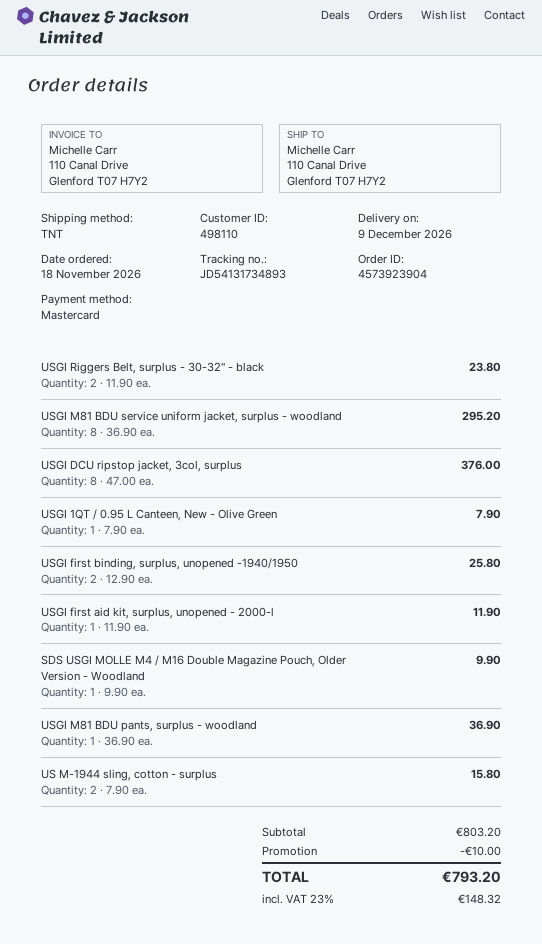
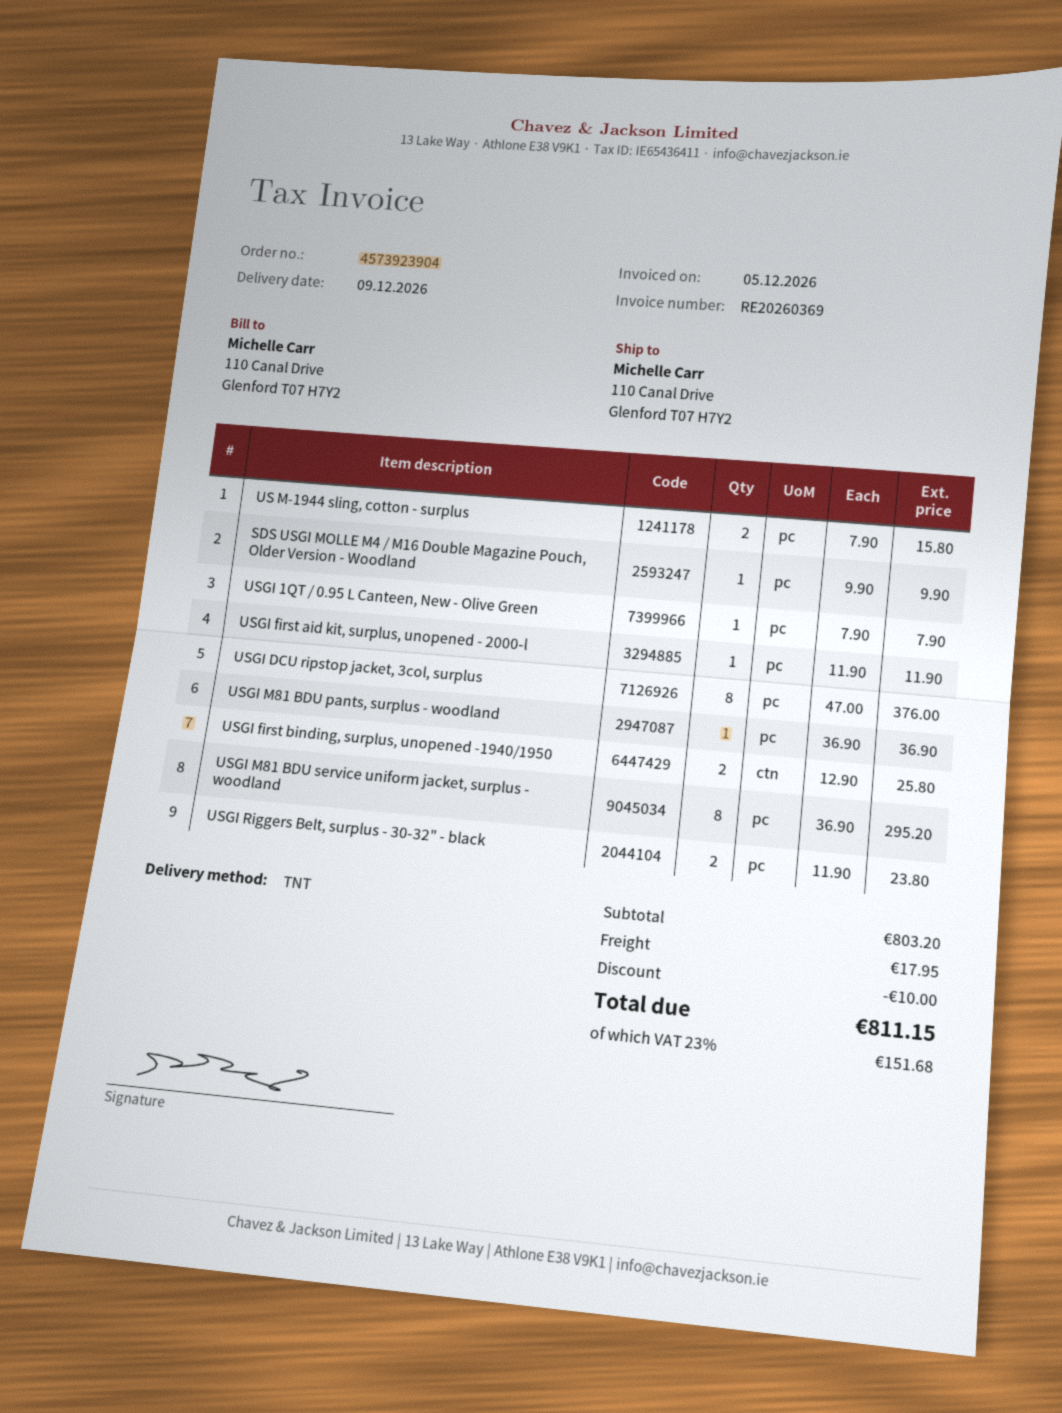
shipping: none -> 17.95
tax: 23% = 148.32 -> 23% = 151.68
total: 793.20 -> 811.15

